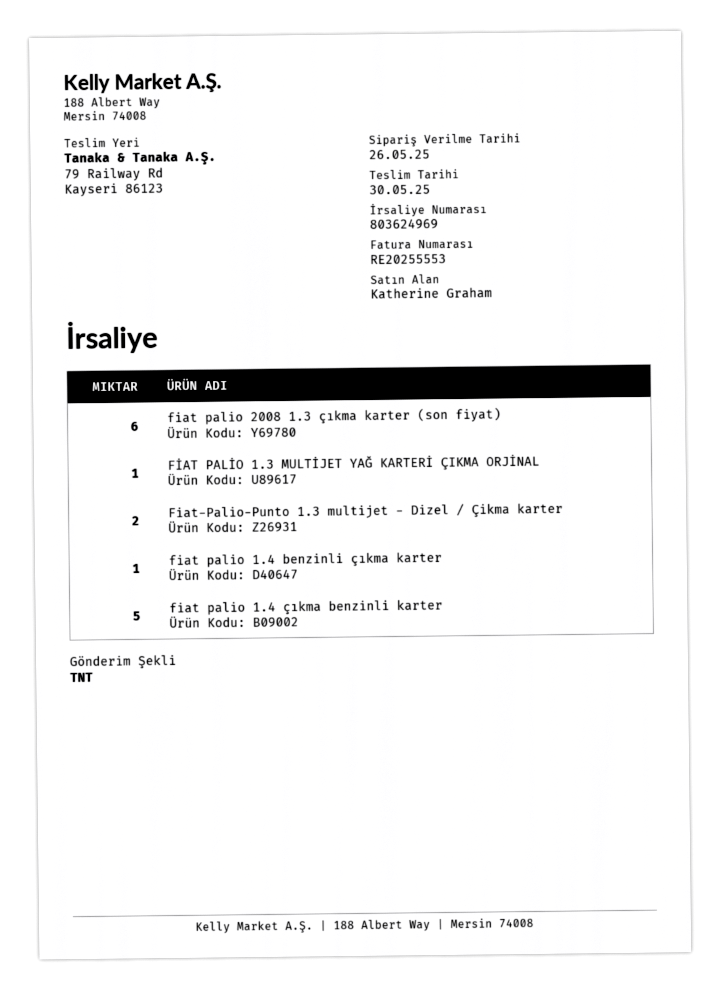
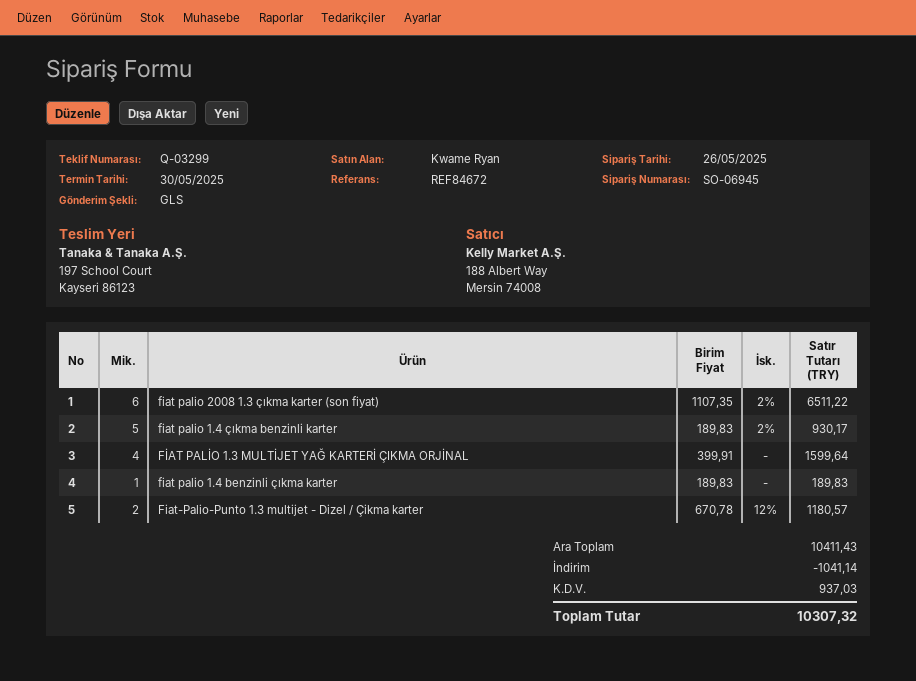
ordered by: Katherine Graham -> Kwame Ryan
shipping method: TNT -> GLS
ship to: 79 Railway Rd, Kayseri 86123 -> 197 School Court, Kayseri 86123
FİAT PALİO 1.3 MULTİJET YAĞ KARTERİ ÇIKMA ORJİNAL: 1 -> 4

